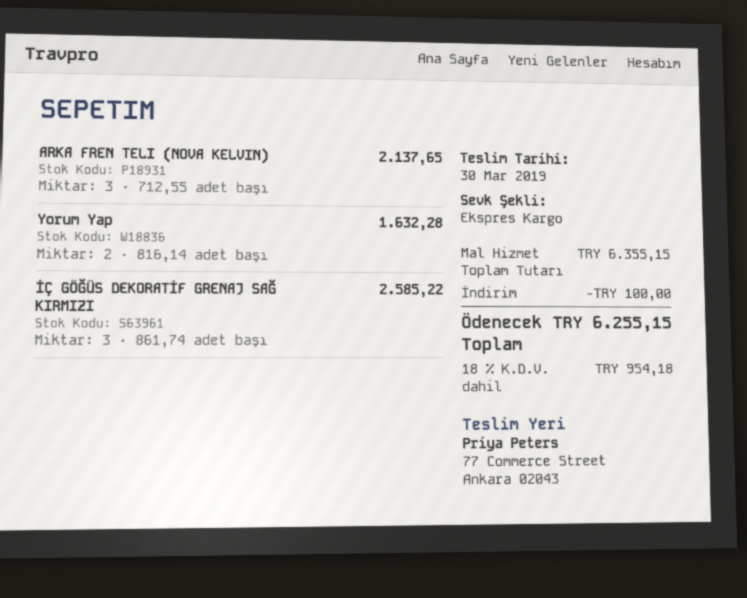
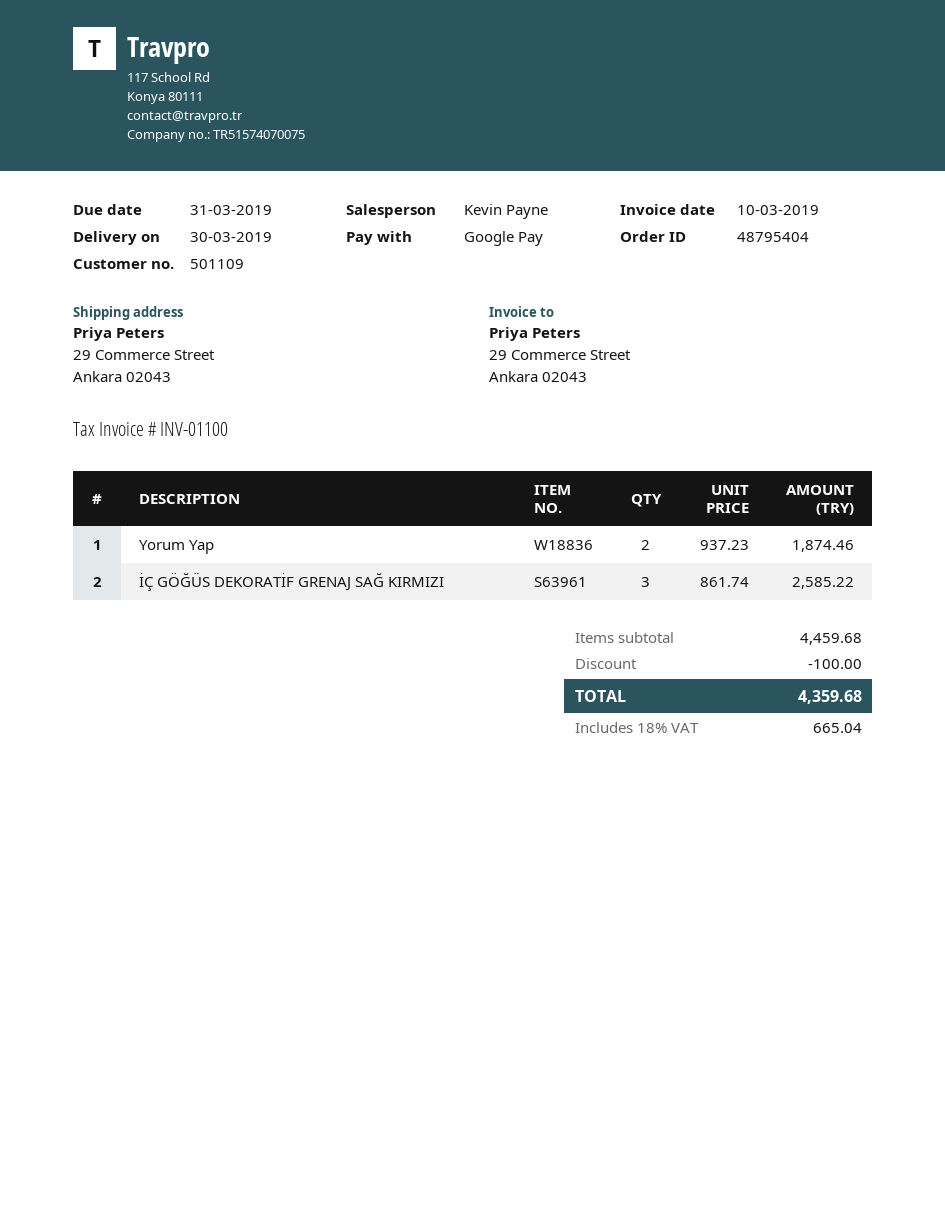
ship to: 77 Commerce Street, Ankara 02043 -> 29 Commerce Street, Ankara 02043
ARKA FREN TELI (NOVA KELVIN): 3 x 712.55 = 2137.65 -> none
Yorum Yap: 2 x 816.14 = 1632.28 -> 2 x 937.23 = 1874.46
subtotal: 6355.15 -> 4459.68
tax: 18% = 954.18 -> 18% = 665.04
total: 6255.15 -> 4359.68

